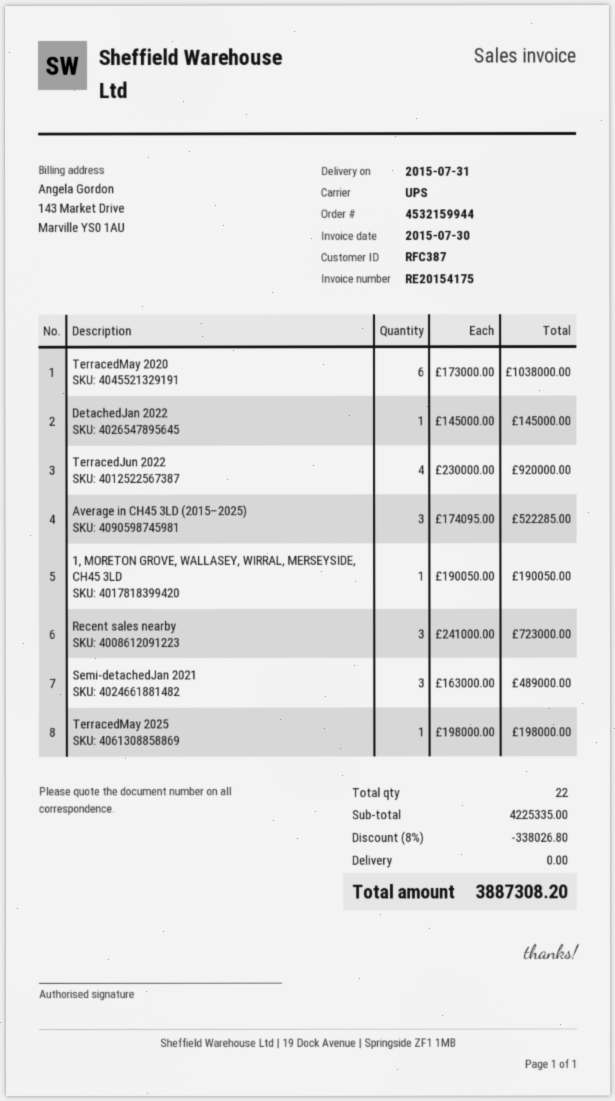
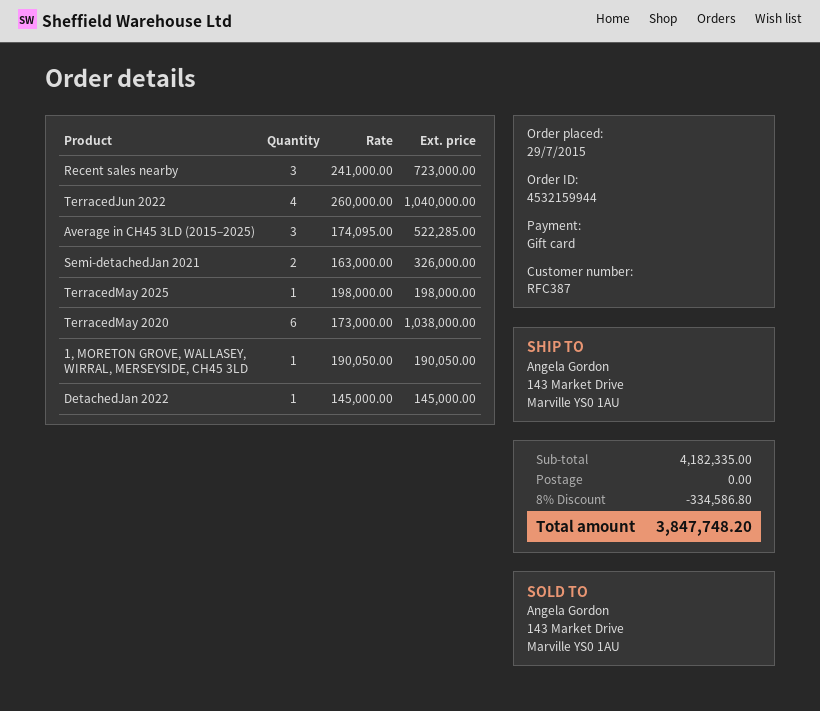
TerracedJun 2022: 4 x 230000.00 = 920000.00 -> 4 x 260000.00 = 1040000.00
Semi-detachedJan 2021: 3 x 163000.00 = 489000.00 -> 2 x 163000.00 = 326000.00
subtotal: 4225335.00 -> 4182335.00
discount: 8% = 338026.80 -> 8% = 334586.80
total: 3887308.20 -> 3847748.20

